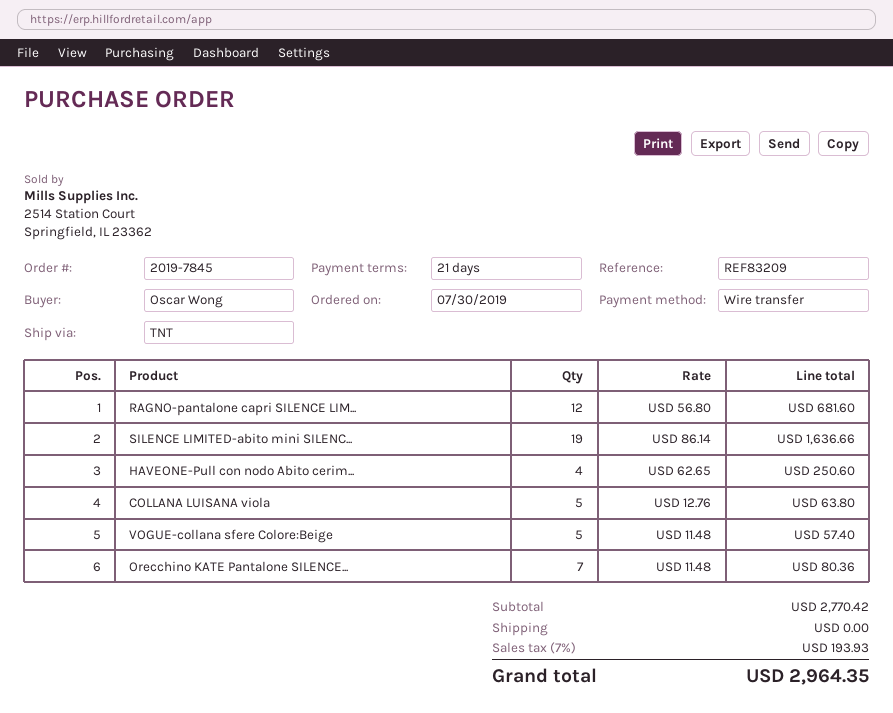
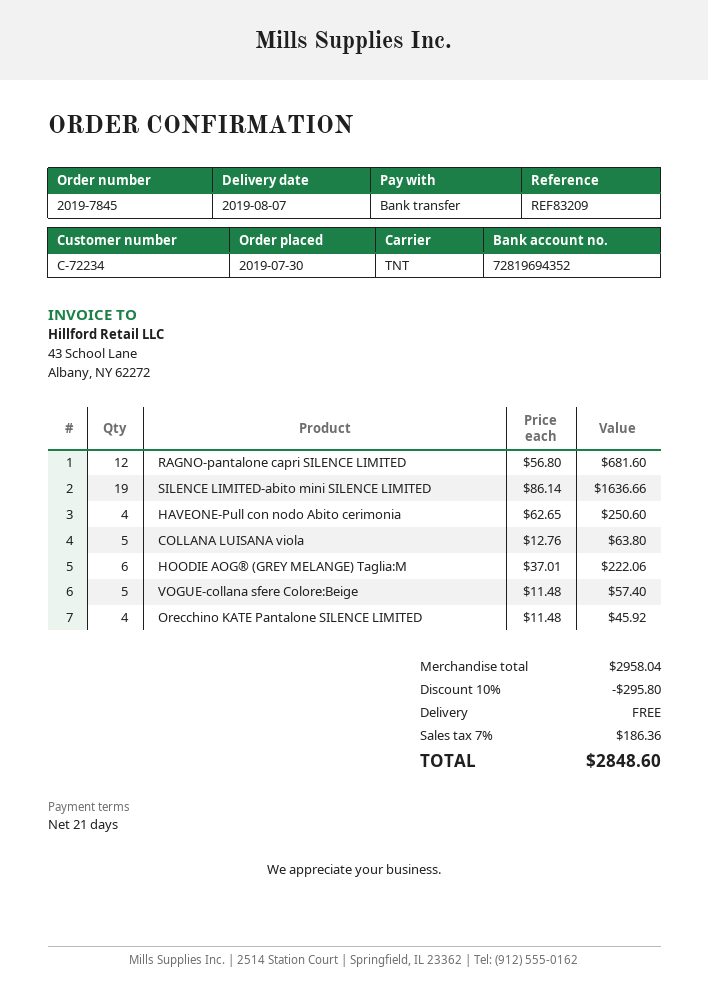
Orecchino KATE Pantalone SILENCE...: 7 x 11.48 = 80.36 -> 4 x 11.48 = 45.92
HOODIE AOG® (GREY MELANGE) Taglia:M: none -> 6 x 37.01 = 222.06
subtotal: 2770.42 -> 2958.04
discount: none -> 10% = 295.80
tax: 7% = 193.93 -> 7% = 186.36
total: 2964.35 -> 2848.60

